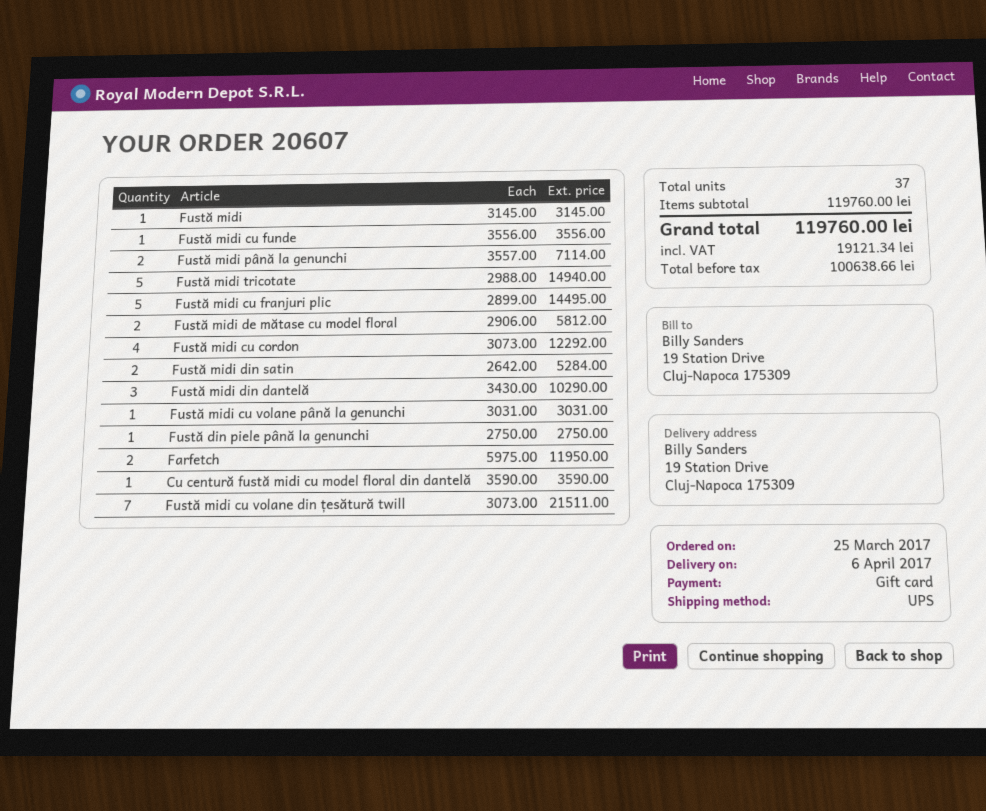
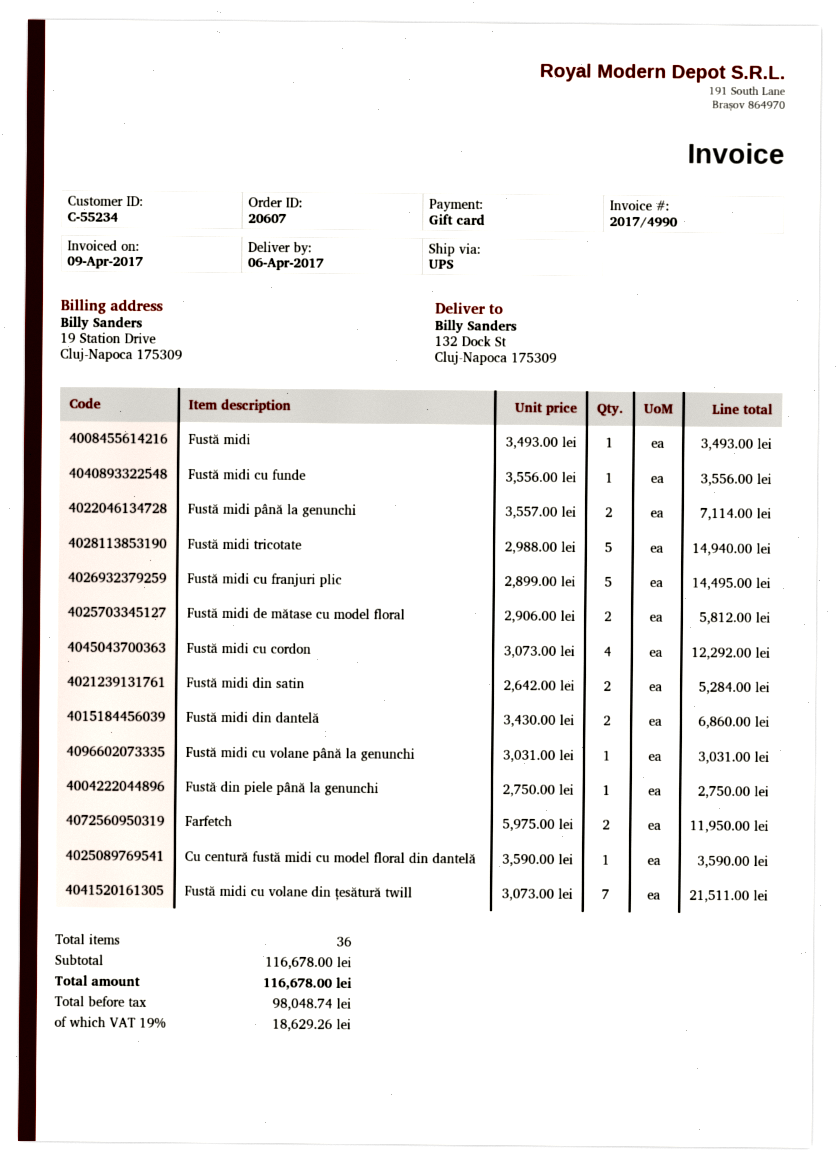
ship to: 19 Station Drive, Cluj-Napoca 175309 -> 132 Dock St, Cluj-Napoca 175309
Fustă midi: 1 x 3145.00 = 3145.00 -> 1 x 3493.00 = 3493.00
Fustă midi din dantelă: 3 x 3430.00 = 10290.00 -> 2 x 3430.00 = 6860.00
total quantity: 37 -> 36
subtotal: 119760.00 -> 116678.00
net: 100638.66 -> 98048.74
tax: 19121.34 -> 18629.26
total: 119760.00 -> 116678.00

